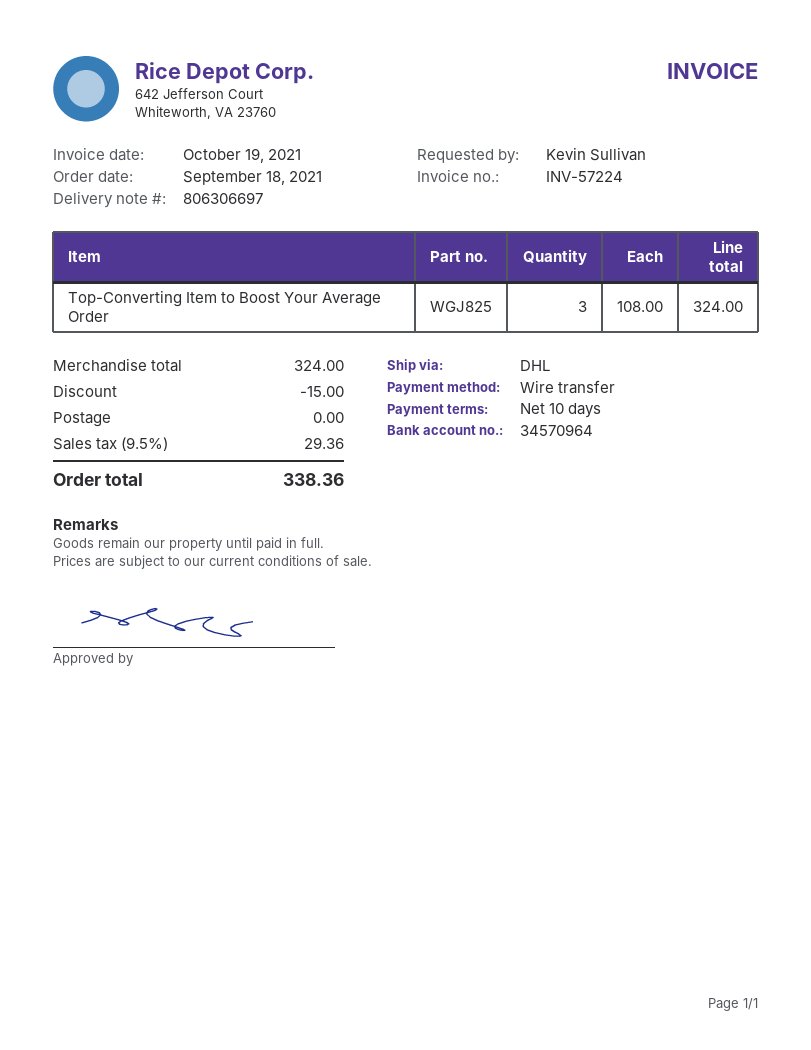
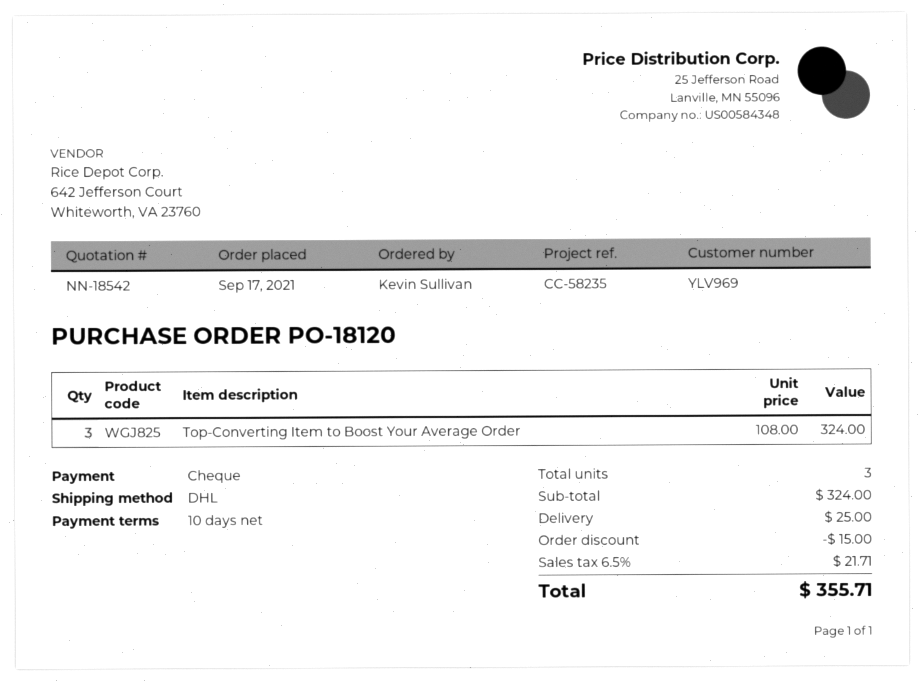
order date: 2021-09-18 -> 2021-09-17
payment method: bank transfer -> cheque
shipping: 0.00 -> 25.00
tax: 9.5% = 29.36 -> 6.5% = 21.71
total: 338.36 -> 355.71

